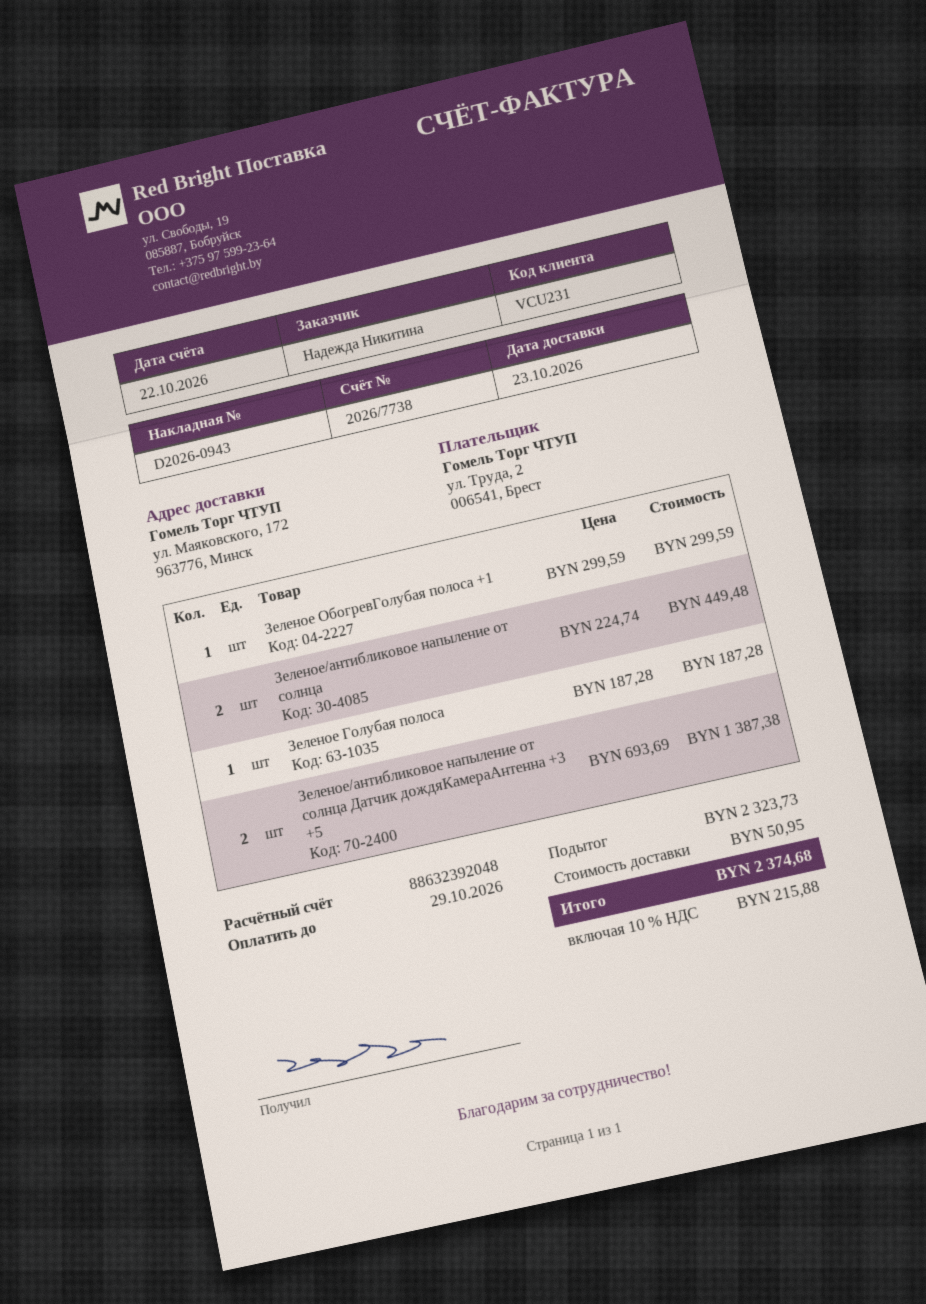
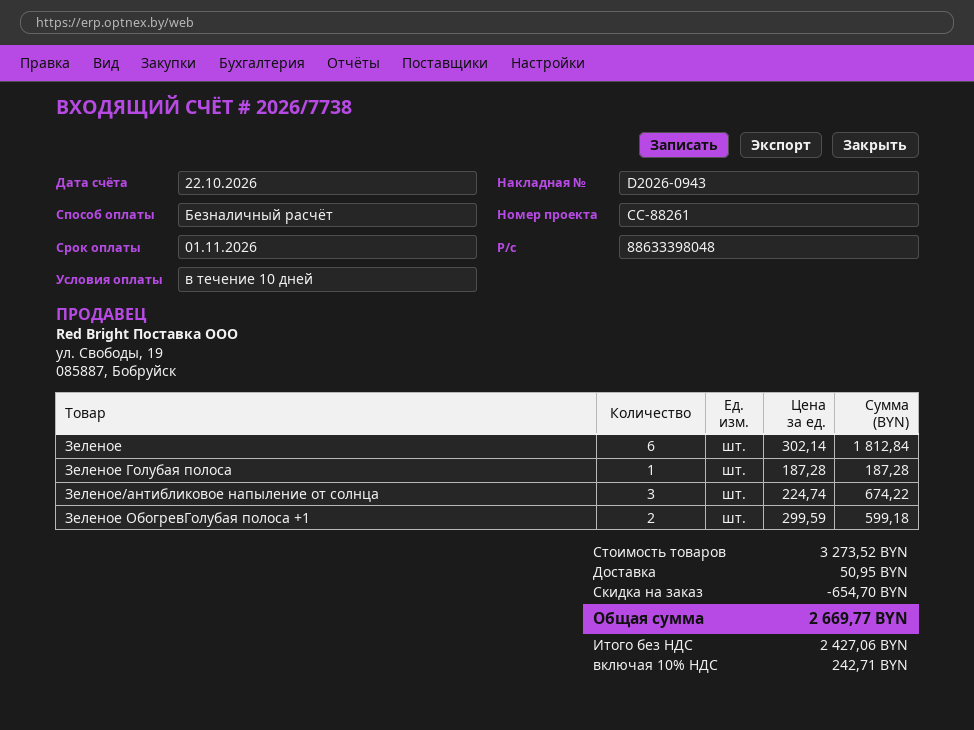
due date: 2026-10-29 -> 2026-11-01
bank account: 88632392048 -> 88633398048
Зеленое ОбогревГолубая полоса +1: 1 x 299.59 = 299.59 -> 2 x 299.59 = 599.18
Зеленое/антибликовое напыление от солнца: 2 x 224.74 = 449.48 -> 3 x 224.74 = 674.22
Зеленое/антибликовое напыление от солнца Датчик дождяКамераАнтенна +3 +5: 2 x 693.69 = 1387.38 -> none
Зеленое: none -> 6 x 302.14 = 1812.84
subtotal: 2323.73 -> 3273.52
discount: none -> 654.70
tax: 10% = 215.88 -> 10% = 242.71
total: 2374.68 -> 2669.77

